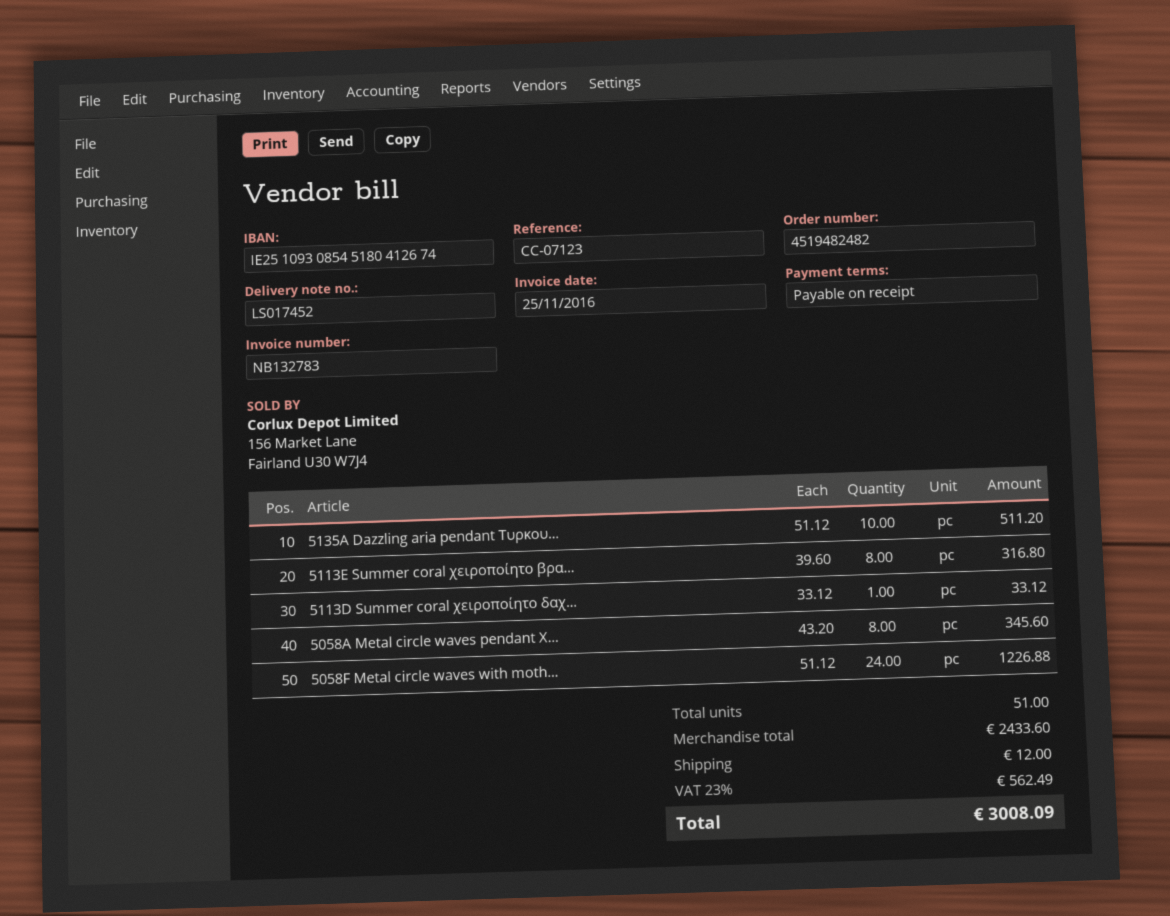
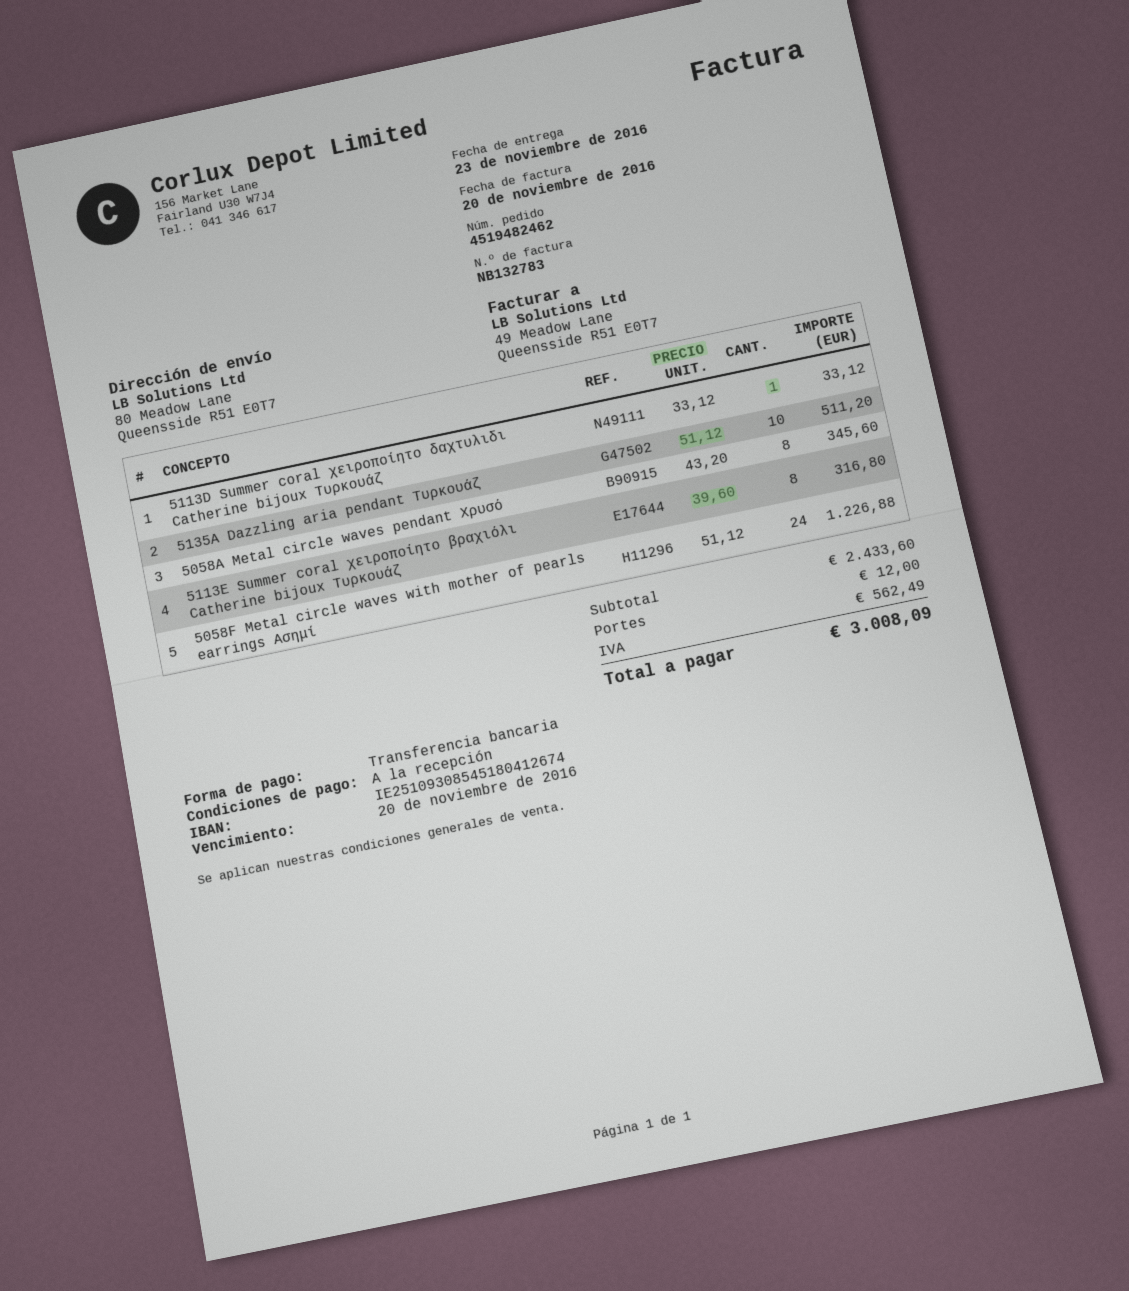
order number: 4519482482 -> 4519482462
invoice date: 2016-11-25 -> 2016-11-20

